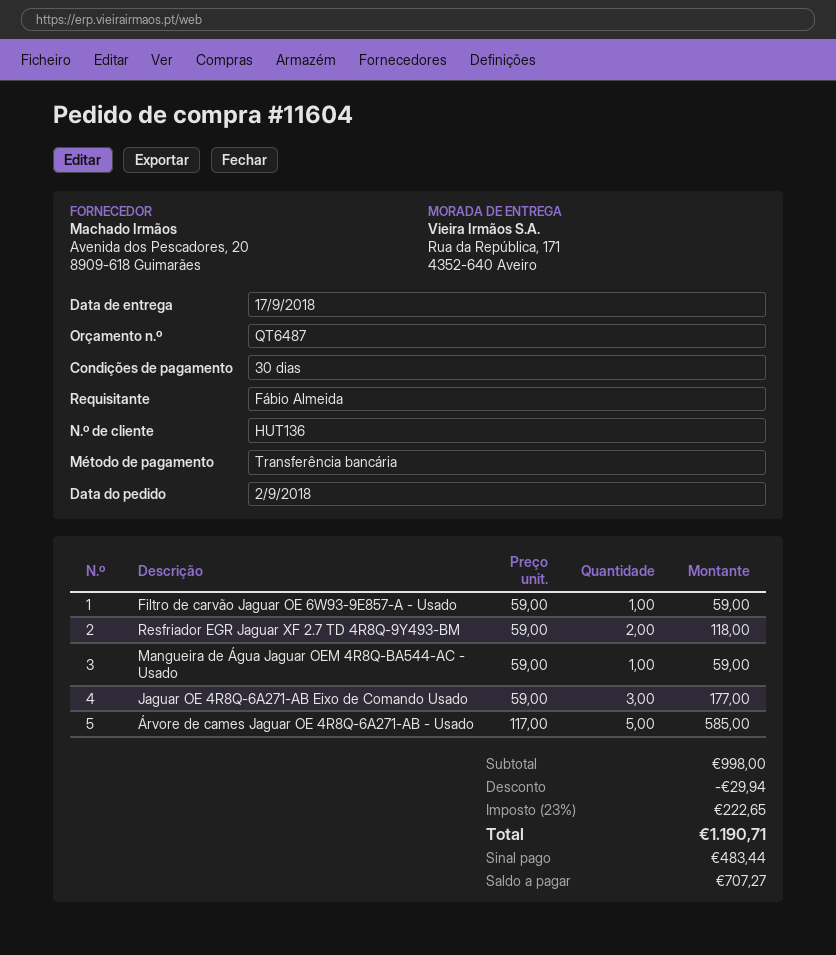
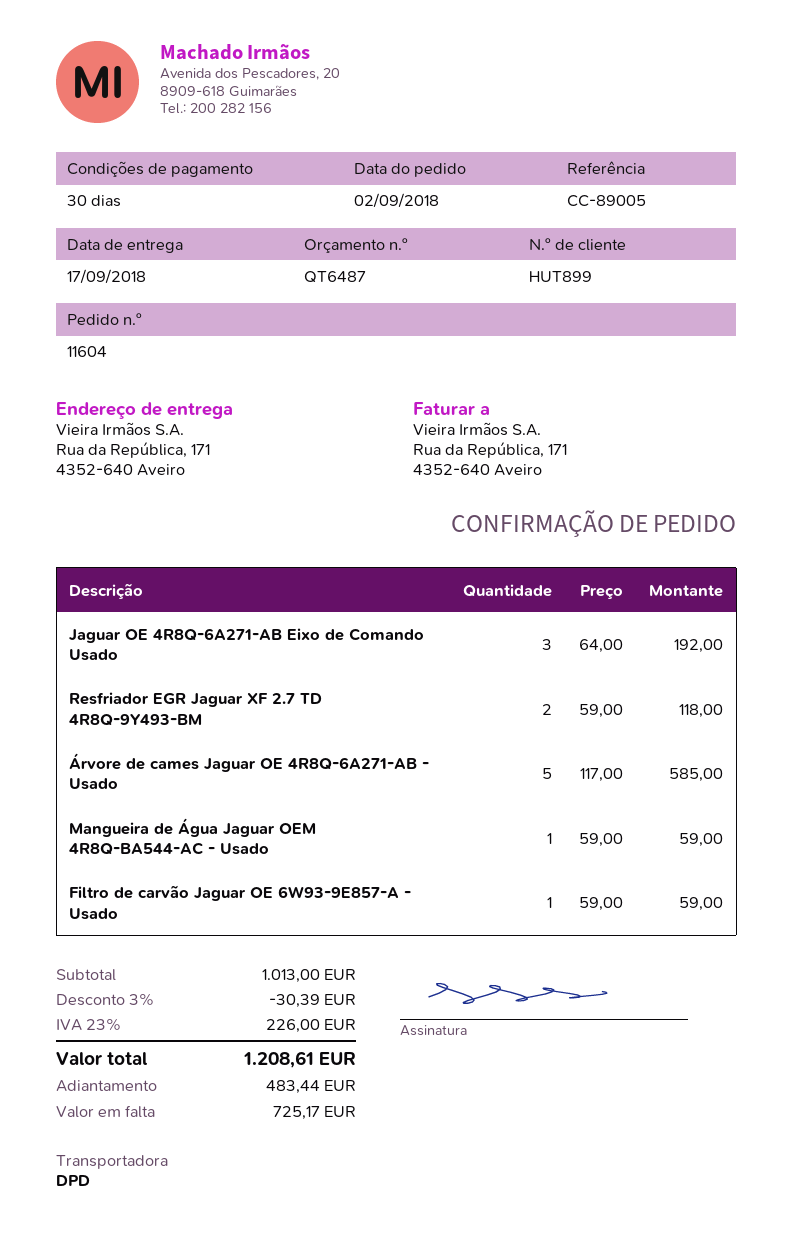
customer number: HUT136 -> HUT899
Jaguar OE 4R8Q-6A271-AB Eixo de Comando Usado: 3 x 59.00 = 177.00 -> 3 x 64.00 = 192.00
subtotal: 998.00 -> 1013.00
discount: 29.94 -> 30.39
tax: 23% = 222.65 -> 23% = 226.00
total: 1190.71 -> 1208.61
balance: 707.27 -> 725.17

